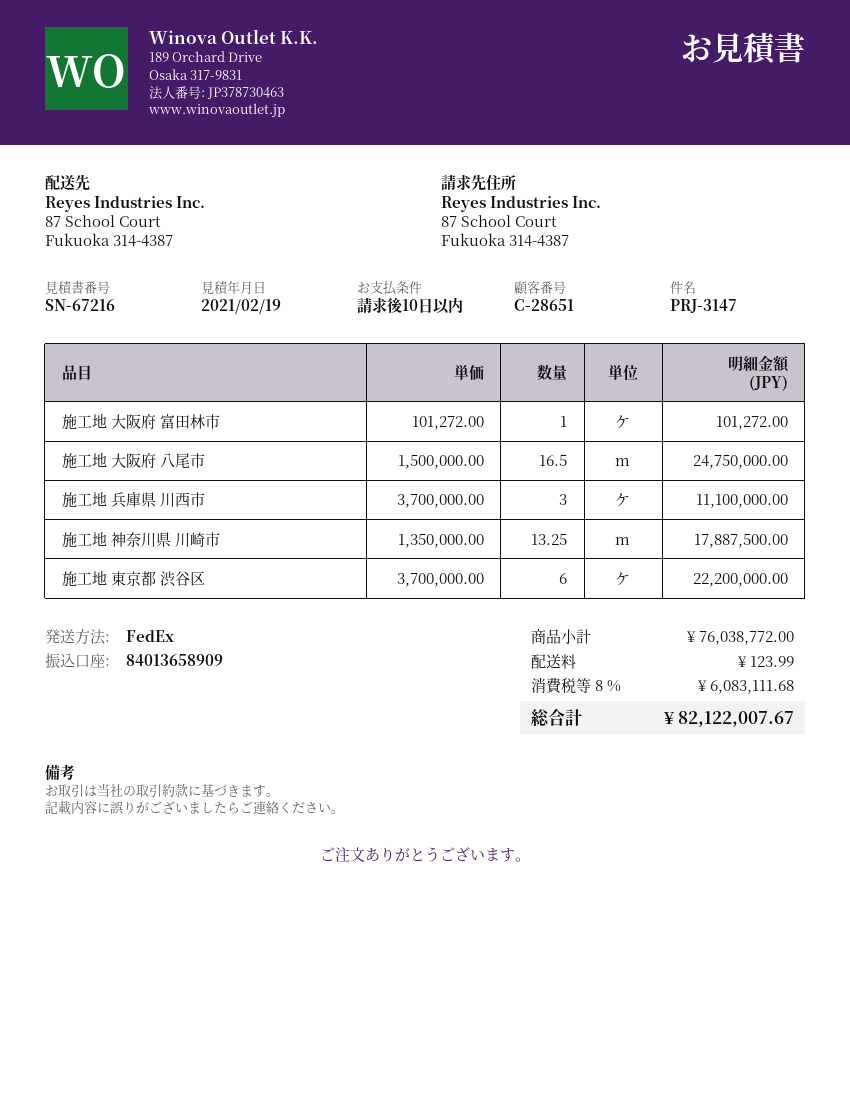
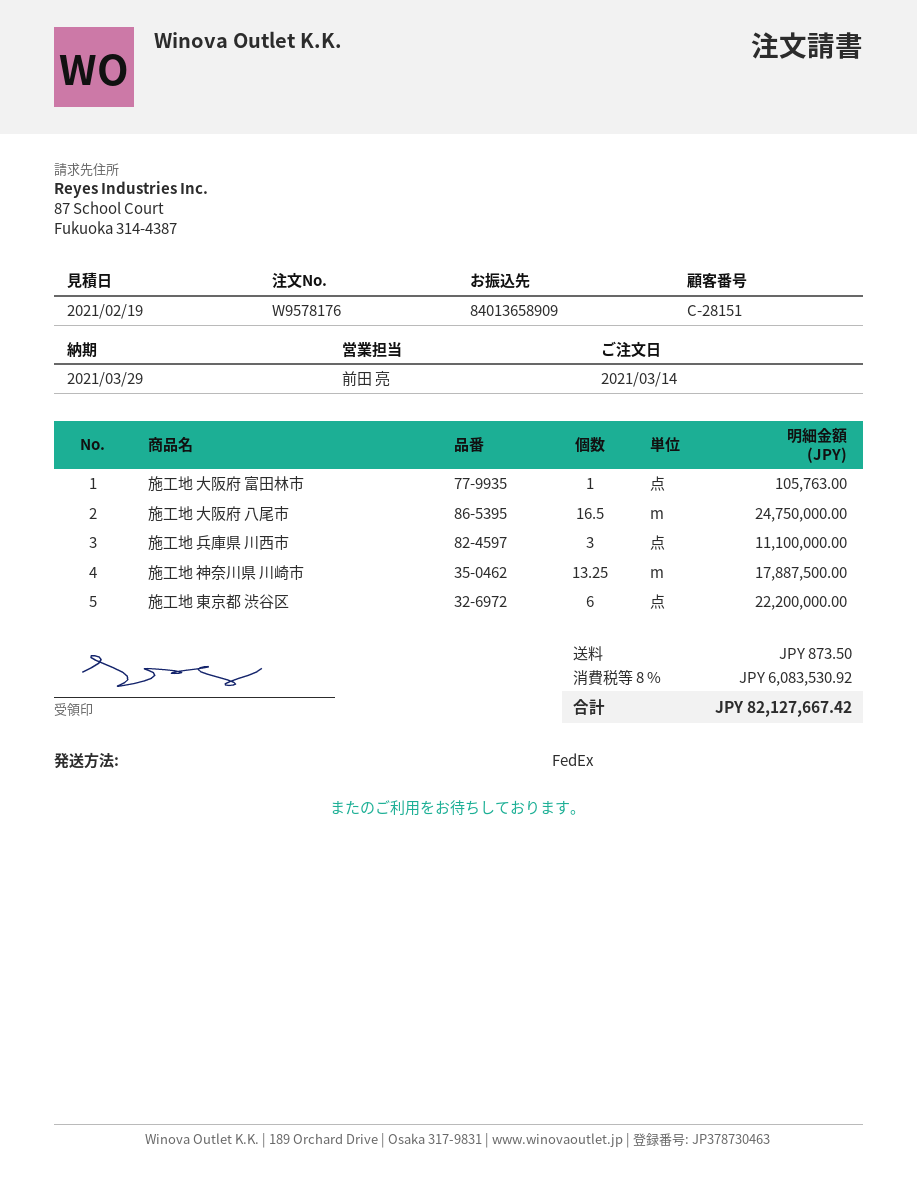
customer number: C-28651 -> C-28151
施工地 大阪府 富田林市: 1 for 101272.00 -> 1 for 105763.00
shipping: 123.99 -> 873.50
tax: 8% = 6083111.68 -> 8% = 6083530.92
total: 82122007.67 -> 82127667.42

